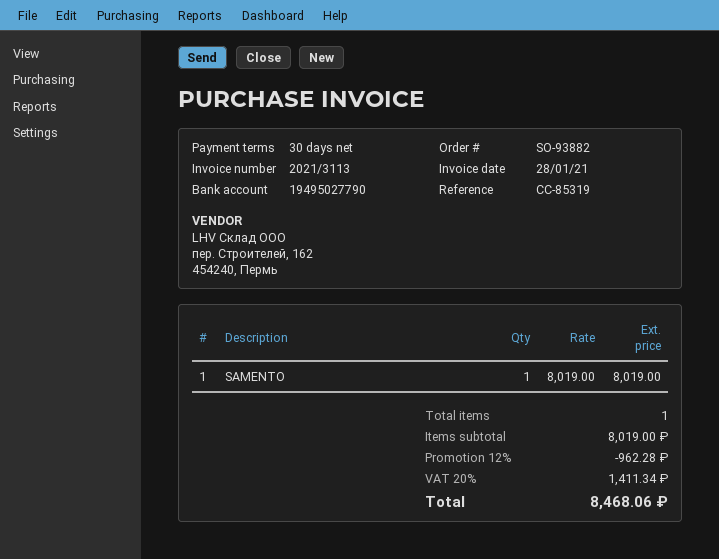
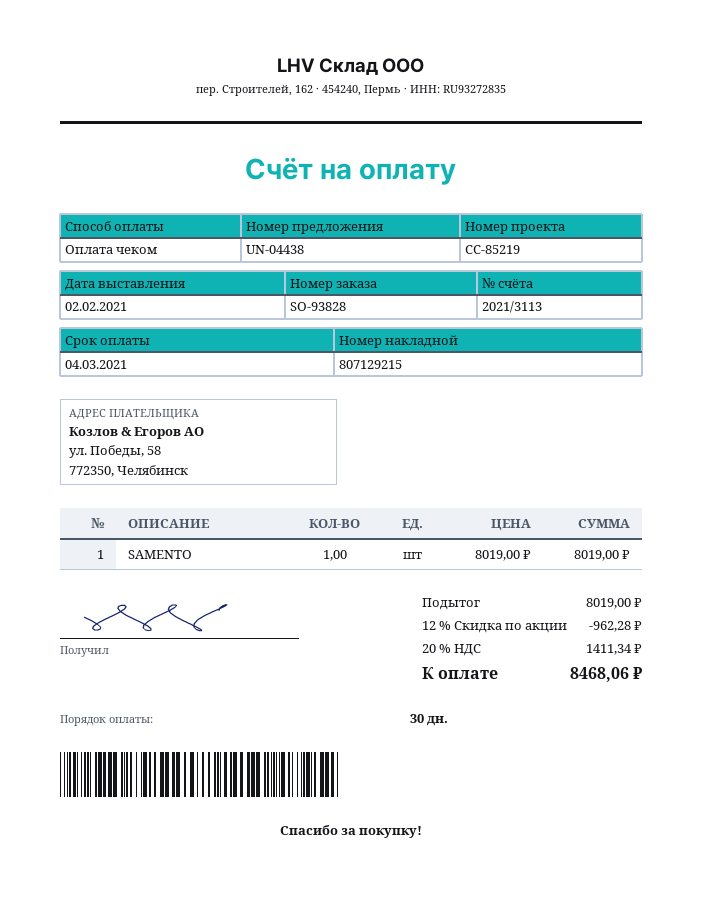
order number: SO-93882 -> SO-93828
invoice date: 2021-01-28 -> 2021-02-02
reference: CC-85319 -> CC-85219

